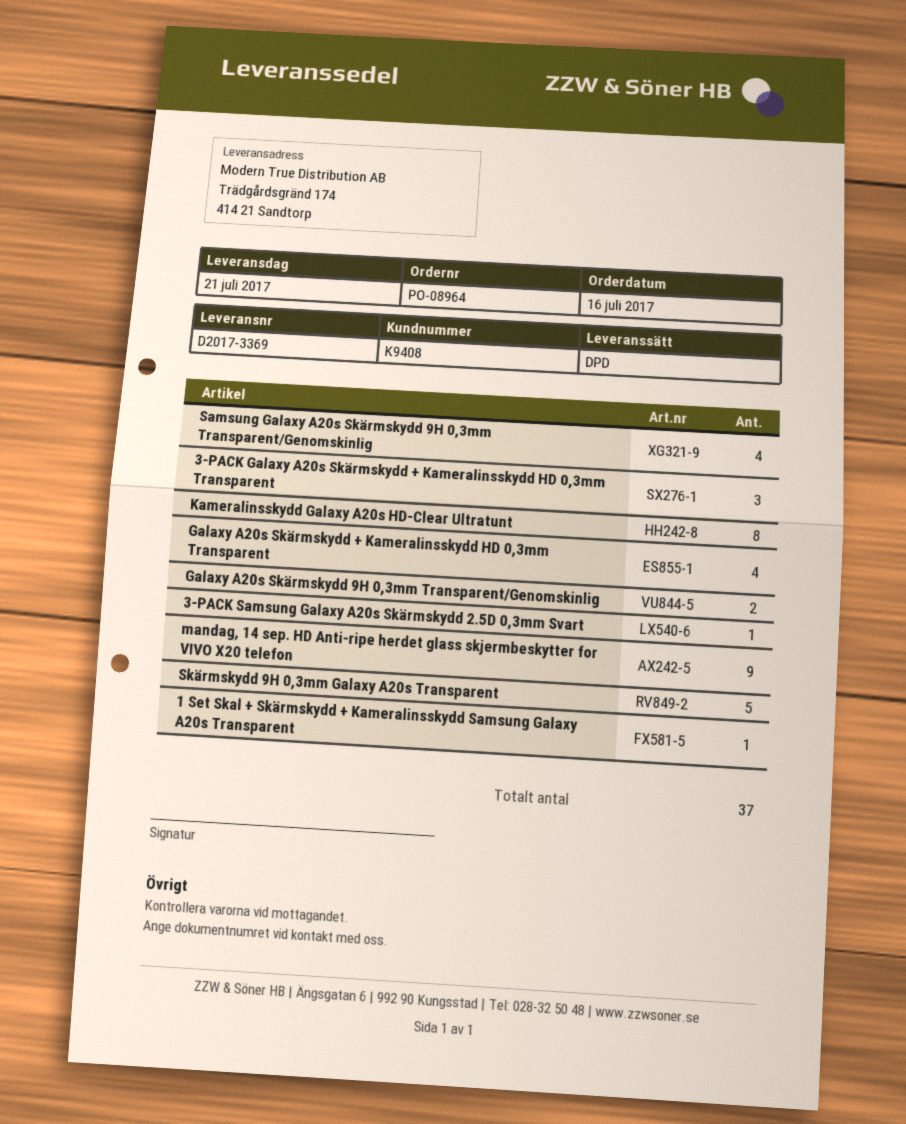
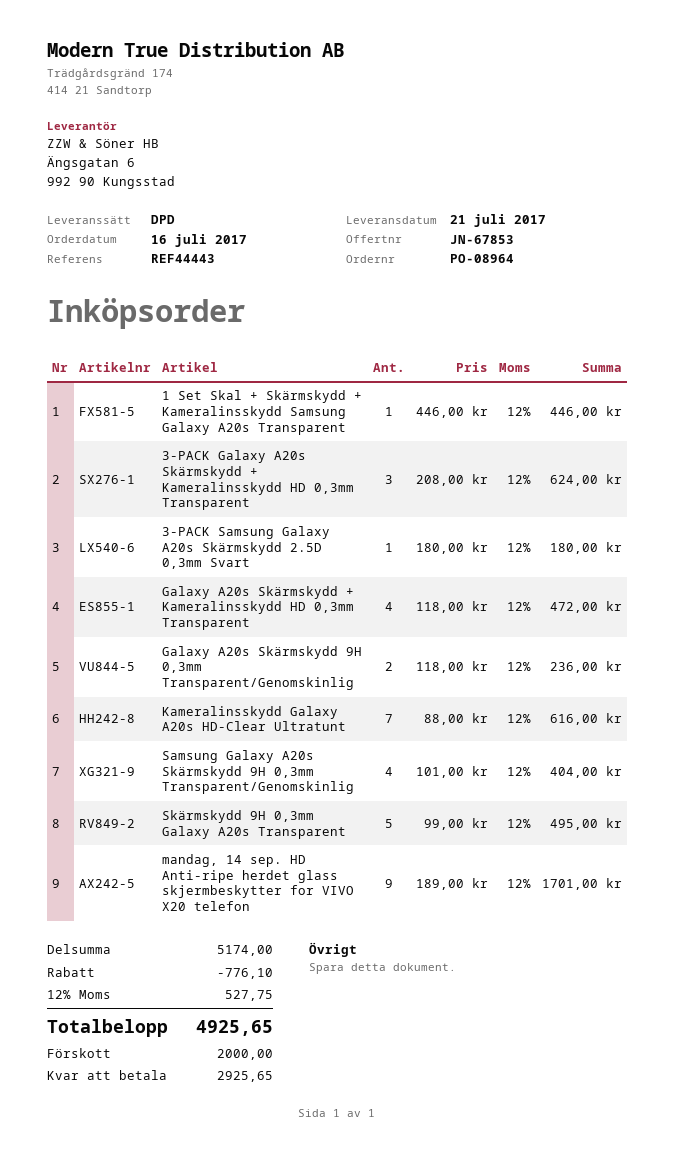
Kameralinsskydd Galaxy A20s HD-Clear Ultratunt: 8 -> 7

